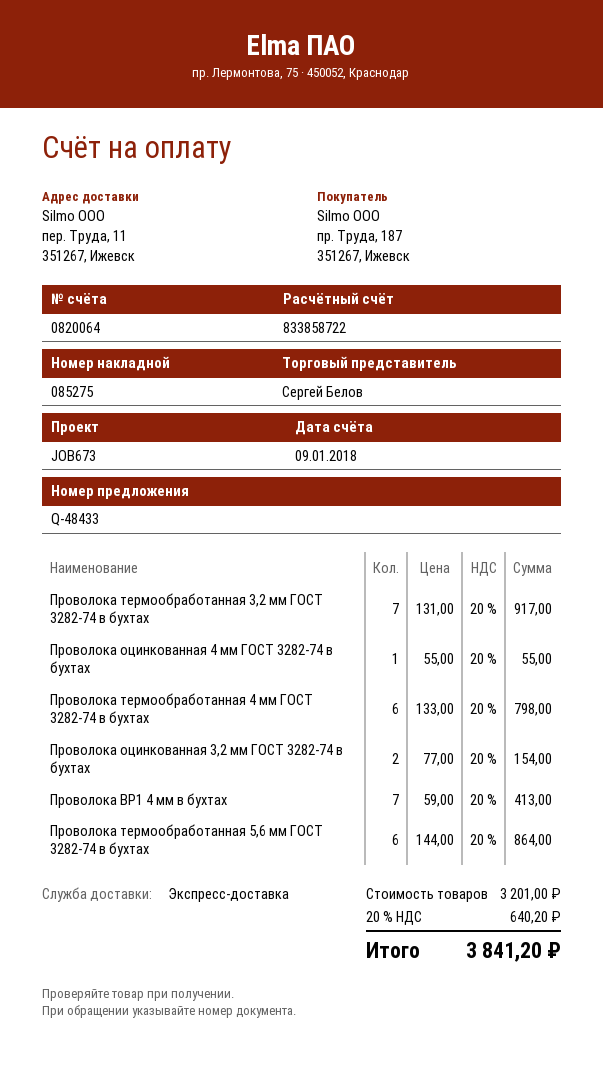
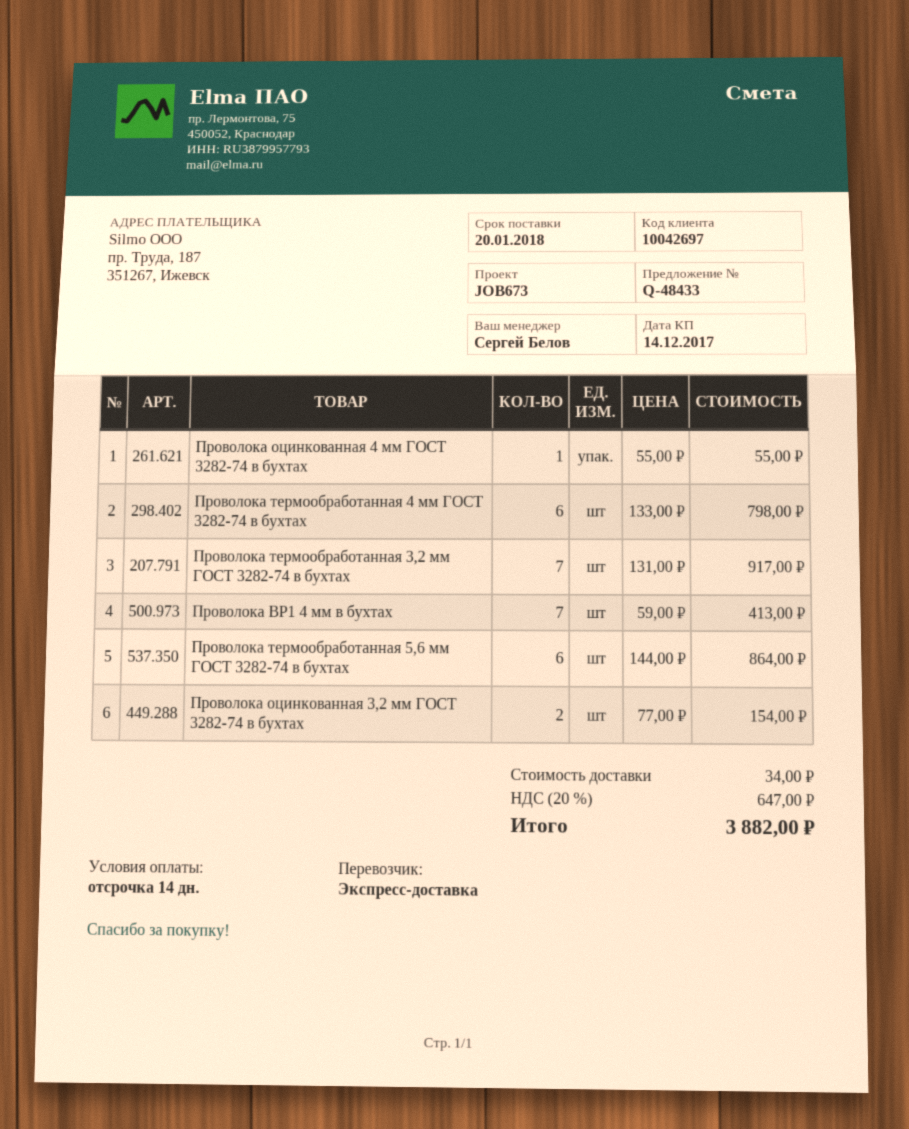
shipping: none -> 34.00
tax: 20% = 640.20 -> 20% = 647.00
total: 3841.20 -> 3882.00

